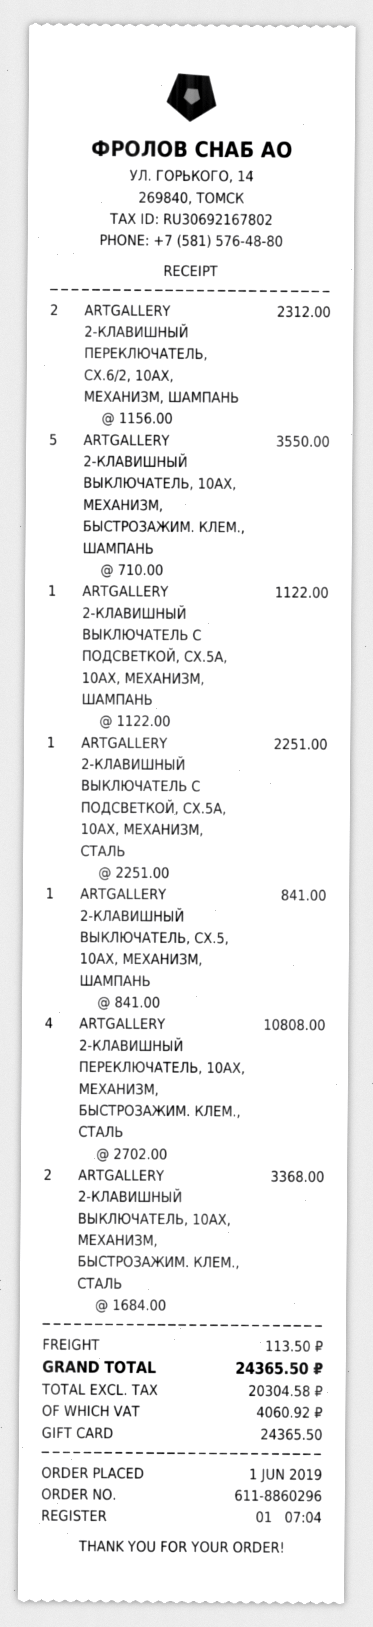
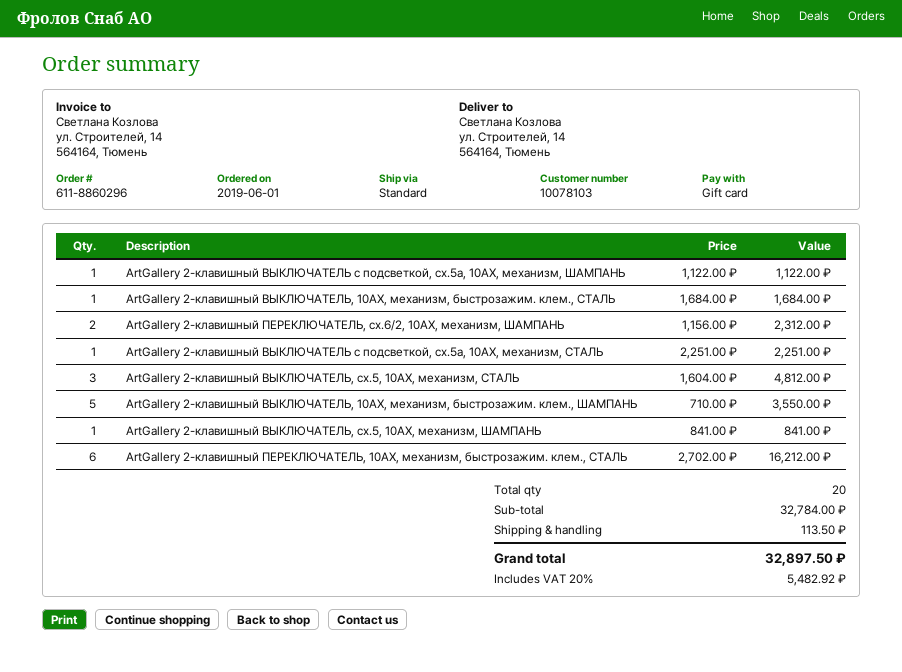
ARTGALLERY 2-КЛАВИШНЫЙ ПЕРЕКЛЮЧАТЕЛЬ, 10АХ, МЕХАНИЗМ, БЫСТРОЗАЖИМ. КЛЕМ., СТАЛЬ: 4 x 2702.00 = 10808.00 -> 6 x 2702.00 = 16212.00
ARTGALLERY 2-КЛАВИШНЫЙ ВЫКЛЮЧАТЕЛЬ, 10АХ, МЕХАНИЗМ, БЫСТРОЗАЖИМ. КЛЕМ., СТАЛЬ: 2 x 1684.00 = 3368.00 -> 1 x 1684.00 = 1684.00
ArtGallery 2-клавишный ВЫКЛЮЧАТЕЛЬ, сх.5, 10АХ, механизм, СТАЛЬ: none -> 3 x 1604.00 = 4812.00
tax: 4060.92 -> 5482.92
total: 24365.50 -> 32897.50

